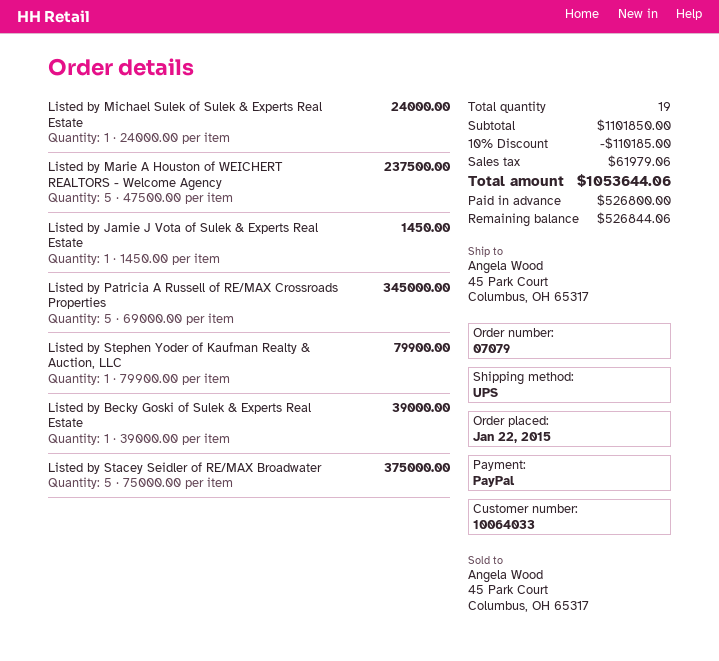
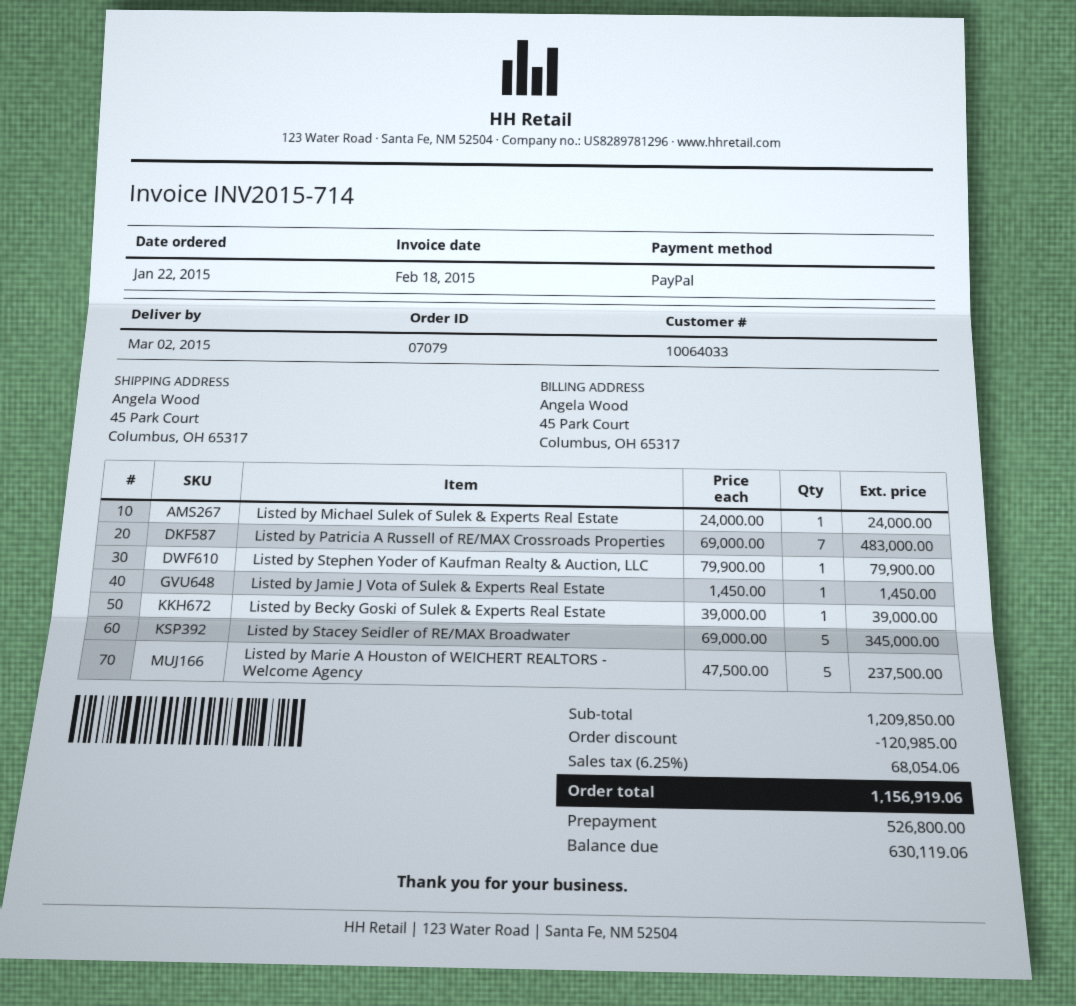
Listed by Patricia A Russell of RE/MAX Crossroads Properties: 5 x 69000.00 = 345000.00 -> 7 x 69000.00 = 483000.00
Listed by Stacey Seidler of RE/MAX Broadwater: 5 x 75000.00 = 375000.00 -> 5 x 69000.00 = 345000.00
subtotal: 1101850.00 -> 1209850.00
discount: 110185.00 -> 120985.00
tax: 61979.06 -> 68054.06
total: 1053644.06 -> 1156919.06
balance: 526844.06 -> 630119.06

